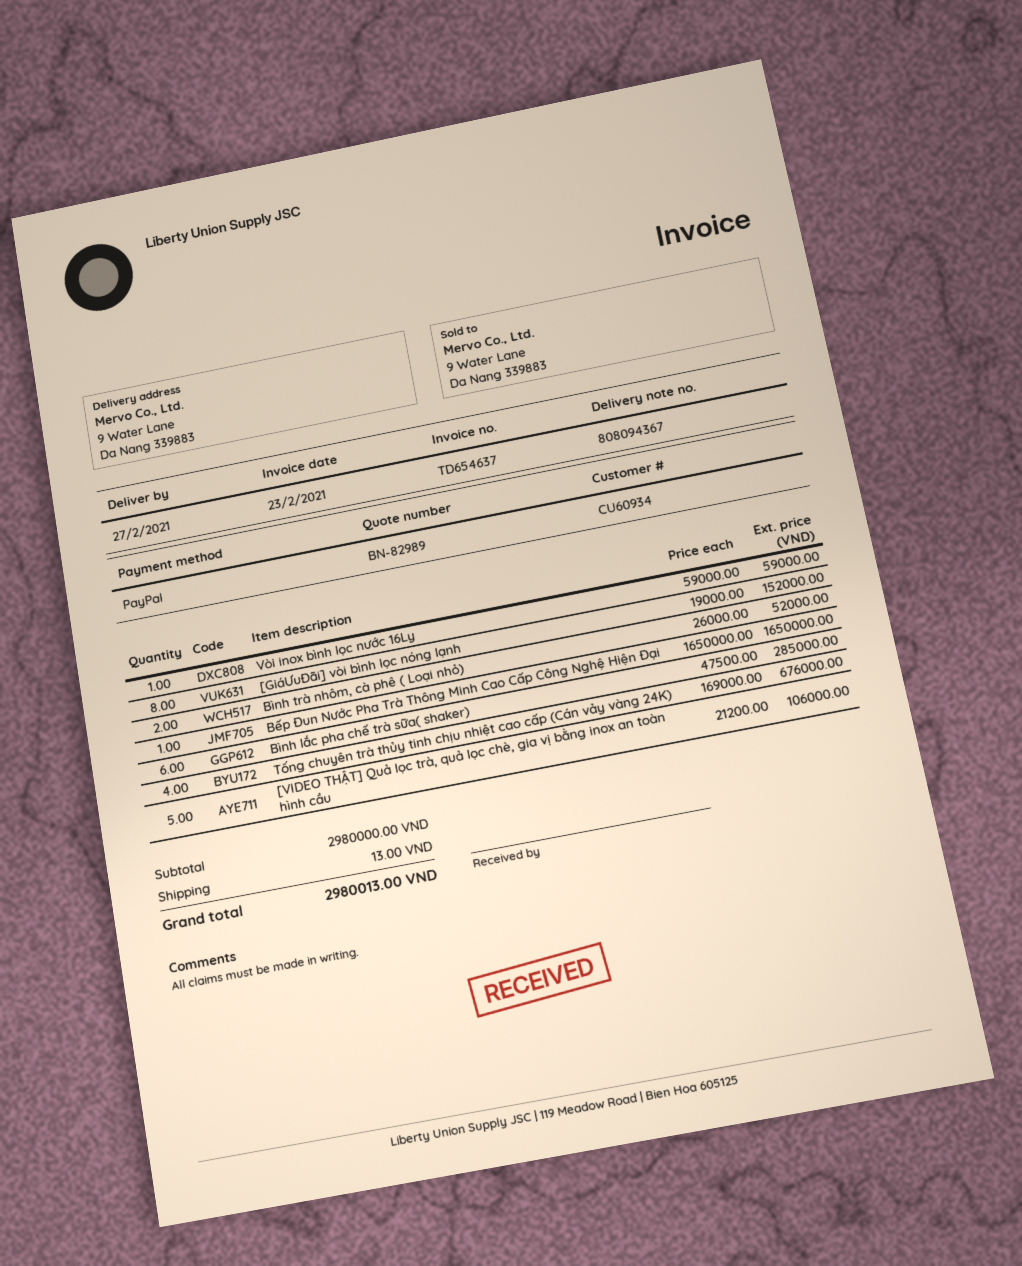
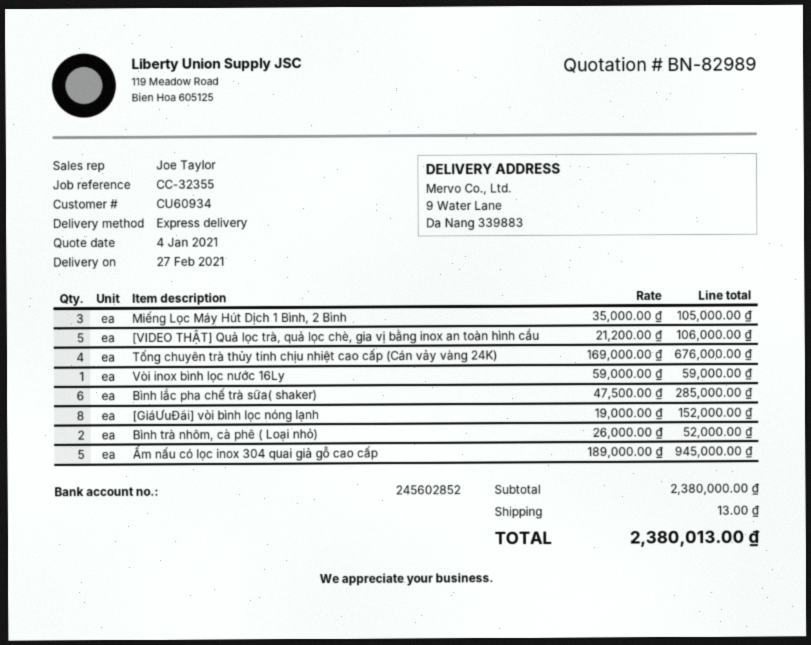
Bếp Đun Nước Pha Trà Thông Minh Cao Cấp Công Nghệ Hiện Đại: 1 x 1650000.00 = 1650000.00 -> none
Miếng Lọc Máy Hút Dịch 1 Bình, 2 Bình: none -> 3 x 35000.00 = 105000.00
Ấm nấu có lọc inox 304 quai giả gỗ cao cấp: none -> 5 x 189000.00 = 945000.00
subtotal: 2980000.00 -> 2380000.00
total: 2980013.00 -> 2380013.00

